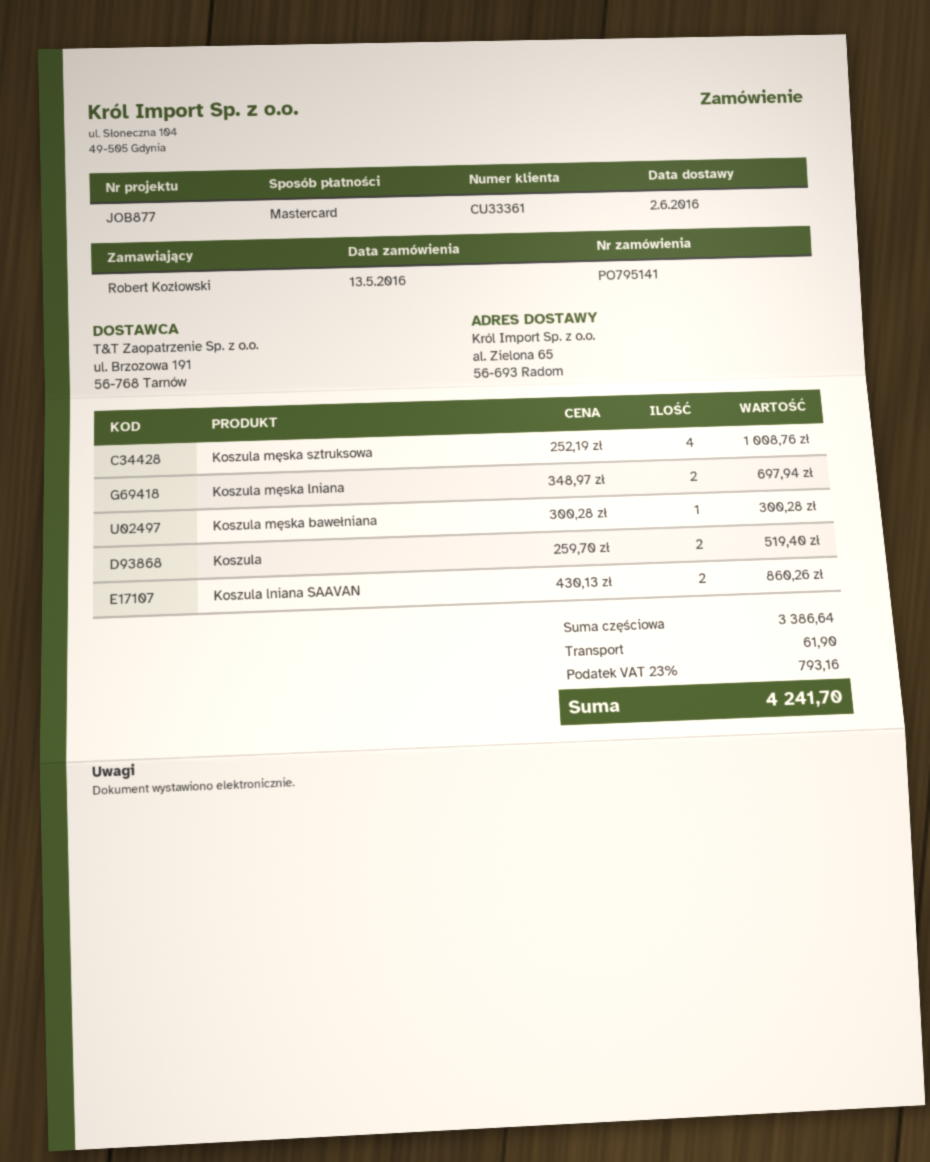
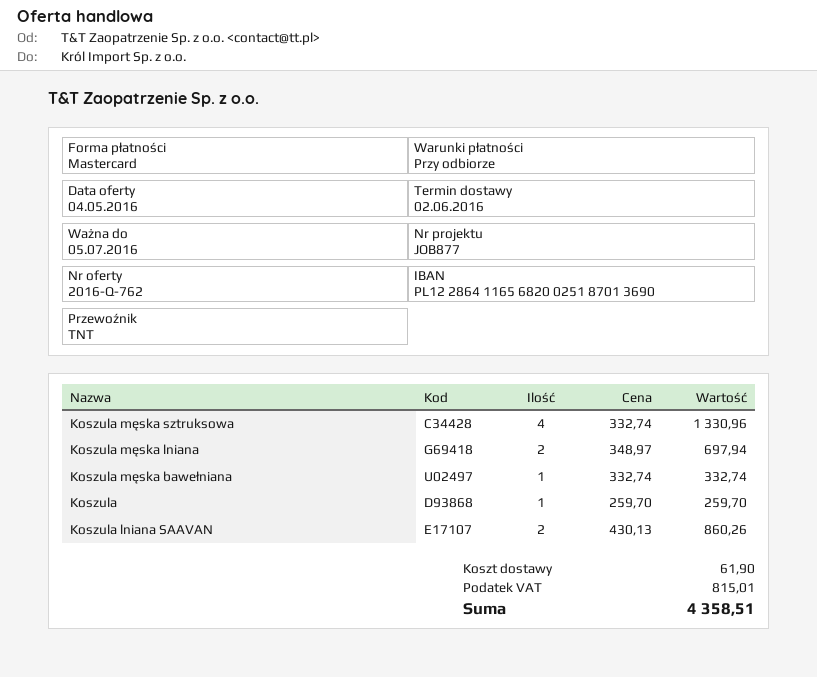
Koszula męska sztruksowa: 4 x 252.19 = 1008.76 -> 4 x 332.74 = 1330.96
Koszula męska bawełniana: 1 x 300.28 = 300.28 -> 1 x 332.74 = 332.74
Koszula: 2 x 259.70 = 519.40 -> 1 x 259.70 = 259.70
tax: 793.16 -> 815.01
total: 4241.70 -> 4358.51

